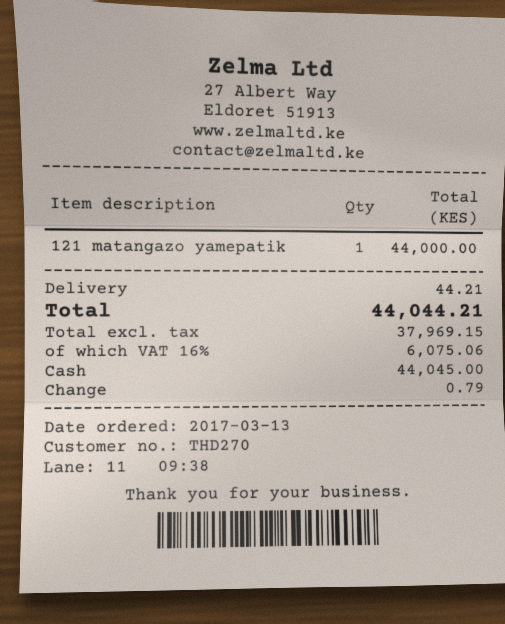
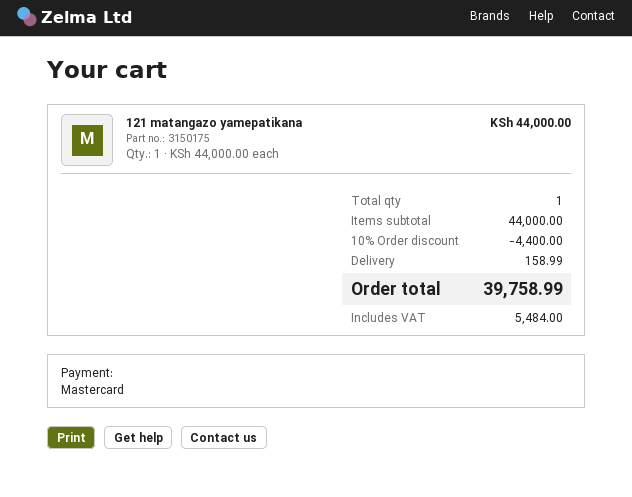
payment method: cash -> Mastercard
discount: none -> 10% = 4400.00
shipping: 44.21 -> 158.99
tax: 6075.06 -> 5484.00
total: 44044.21 -> 39758.99

